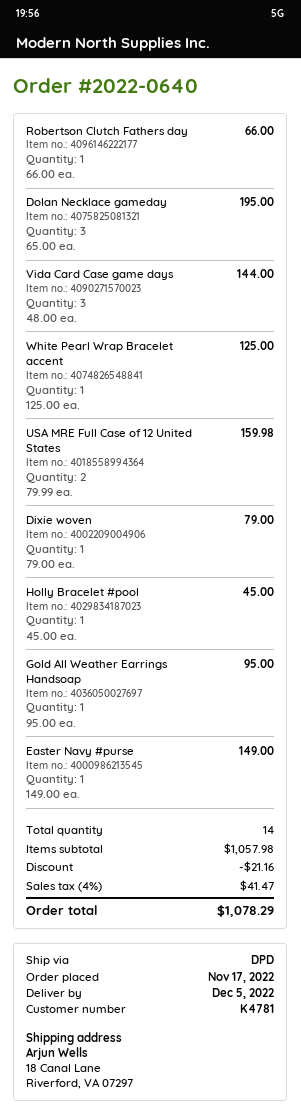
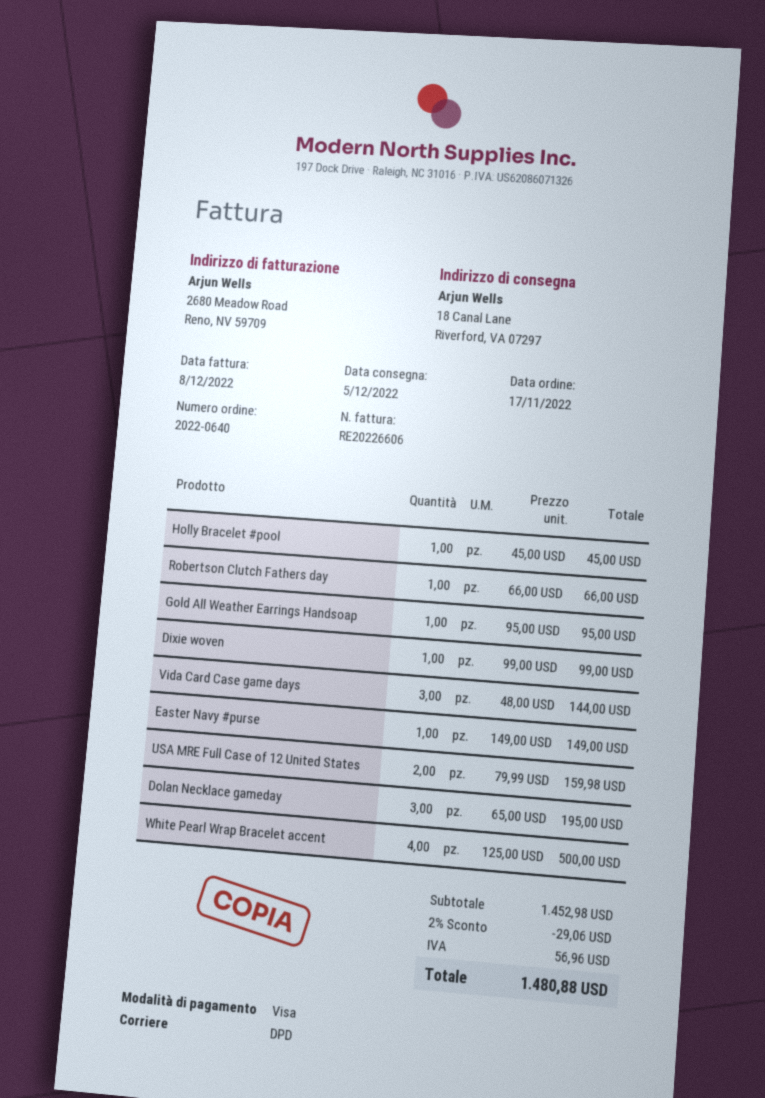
White Pearl Wrap Bracelet accent: 1 x 125.00 = 125.00 -> 4 x 125.00 = 500.00
Dixie woven: 1 x 79.00 = 79.00 -> 1 x 99.00 = 99.00
subtotal: 1057.98 -> 1452.98
discount: 21.16 -> 29.06
tax: 41.47 -> 56.96
total: 1078.29 -> 1480.88

